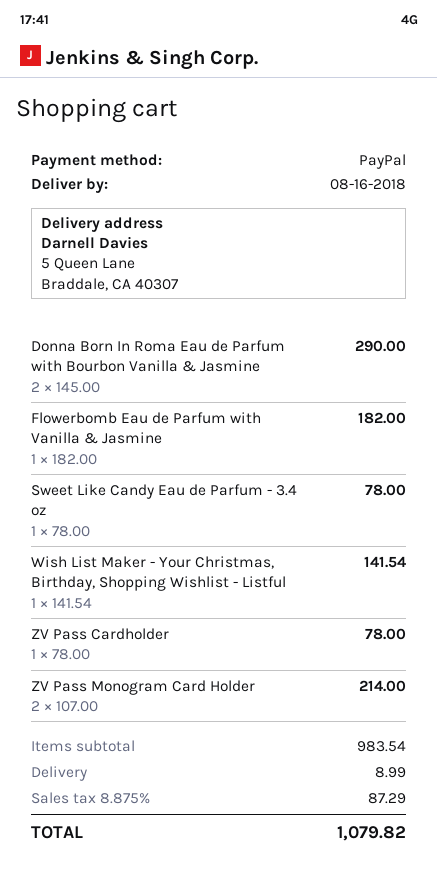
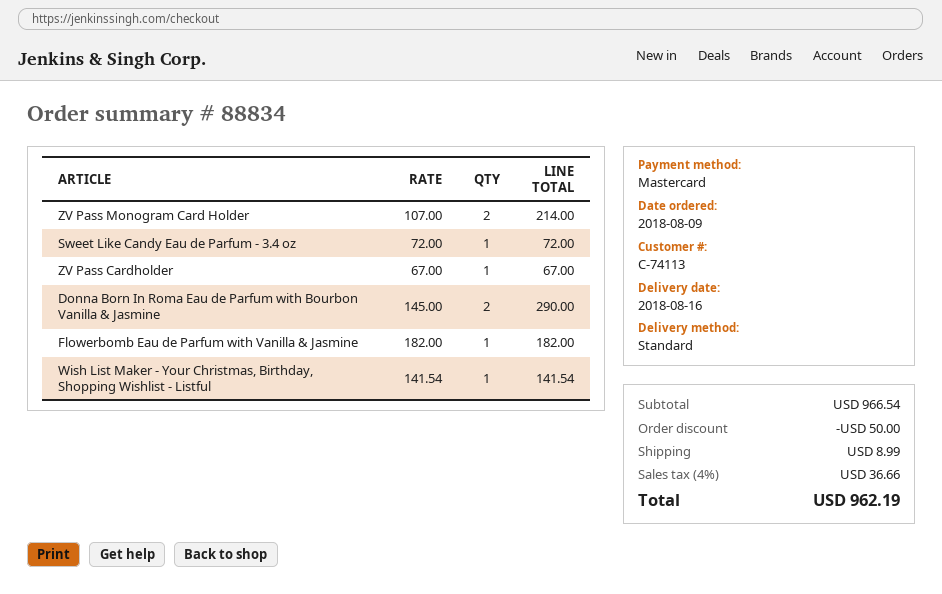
payment method: PayPal -> Mastercard
Sweet Like Candy Eau de Parfum - 3.4 oz: 1 x 78.00 = 78.00 -> 1 x 72.00 = 72.00
ZV Pass Cardholder: 1 x 78.00 = 78.00 -> 1 x 67.00 = 67.00
subtotal: 983.54 -> 966.54
discount: none -> 50.00
tax: 8.875% = 87.29 -> 4% = 36.66
total: 1079.82 -> 962.19

